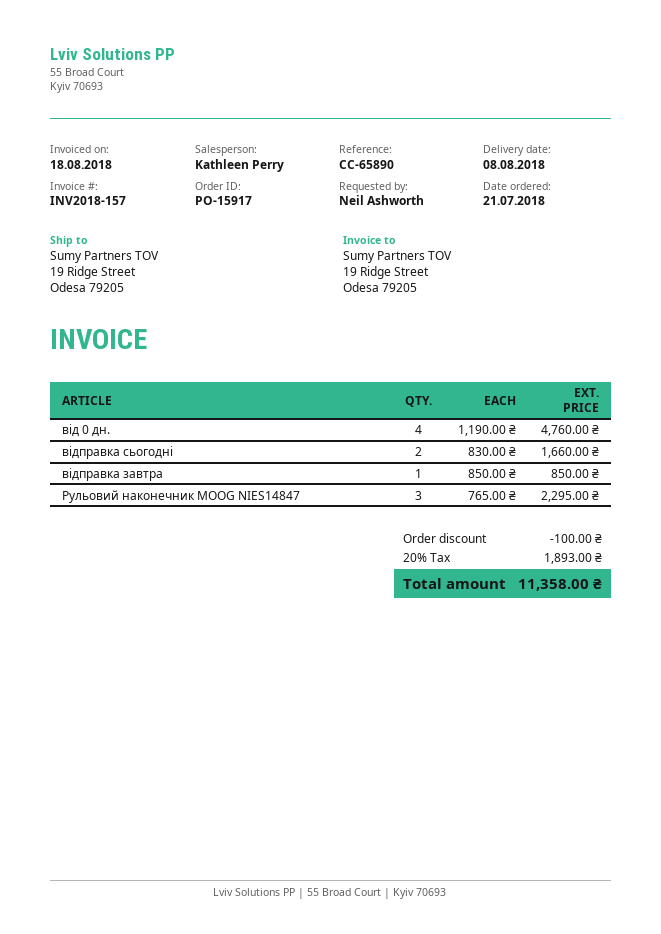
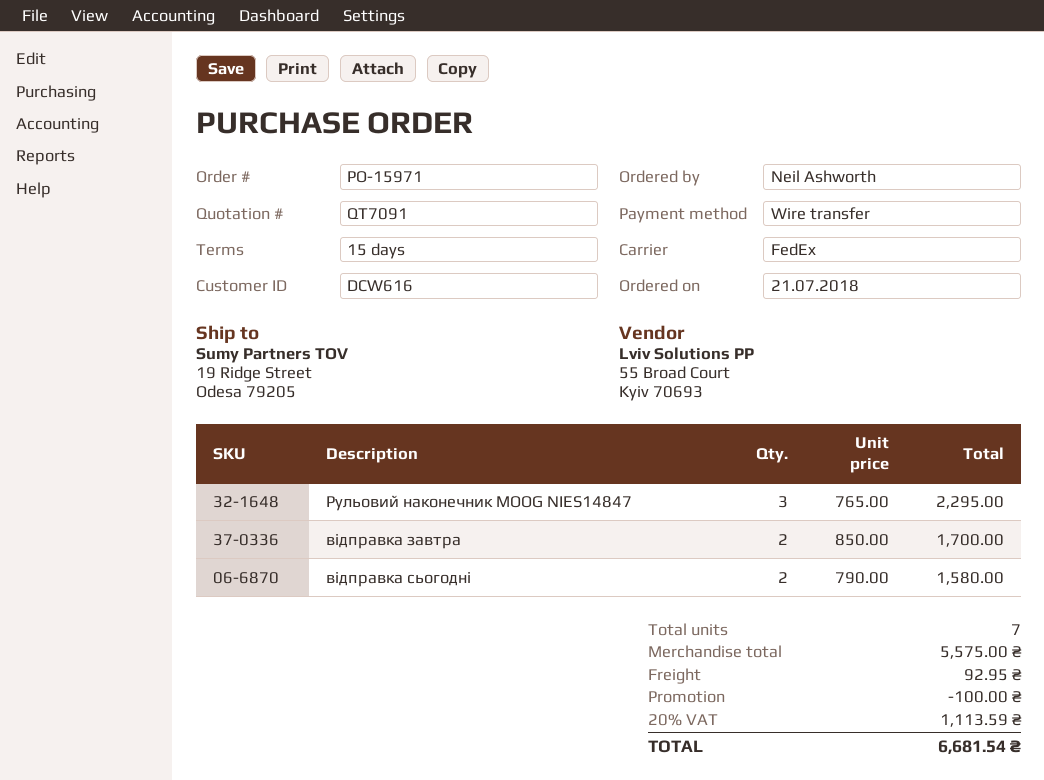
order number: PO-15917 -> PO-15971
від 0 дн.: 4 x 1190.00 = 4760.00 -> none
відправка сьогодні: 2 x 830.00 = 1660.00 -> 2 x 790.00 = 1580.00
відправка завтра: 1 x 850.00 = 850.00 -> 2 x 850.00 = 1700.00
shipping: none -> 92.95
tax: 20% = 1893.00 -> 20% = 1113.59
total: 11358.00 -> 6681.54

